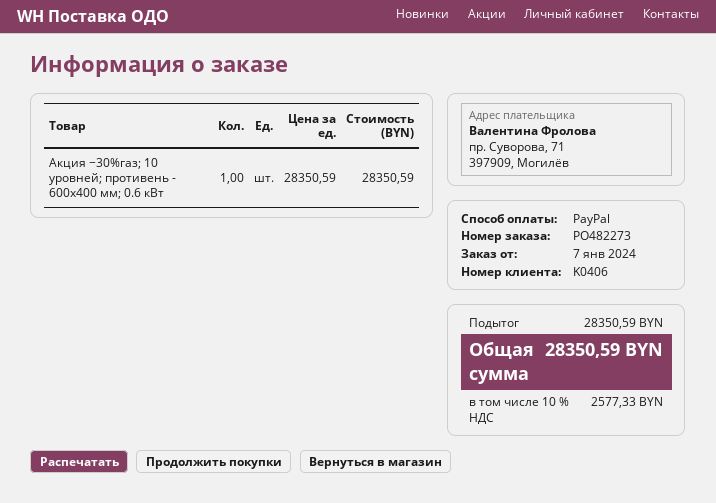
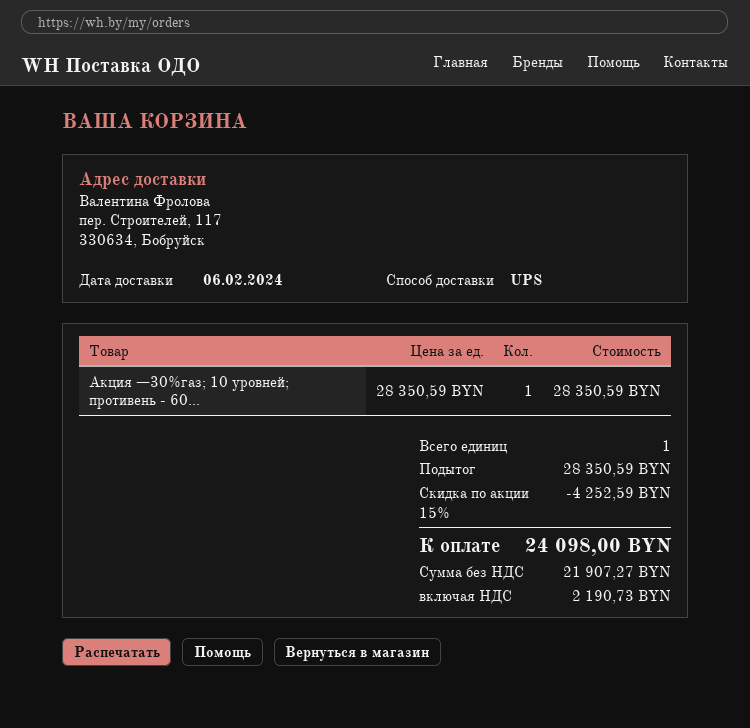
discount: none -> 15% = 4252.59
tax: 2577.33 -> 2190.73
total: 28350.59 -> 24098.00

